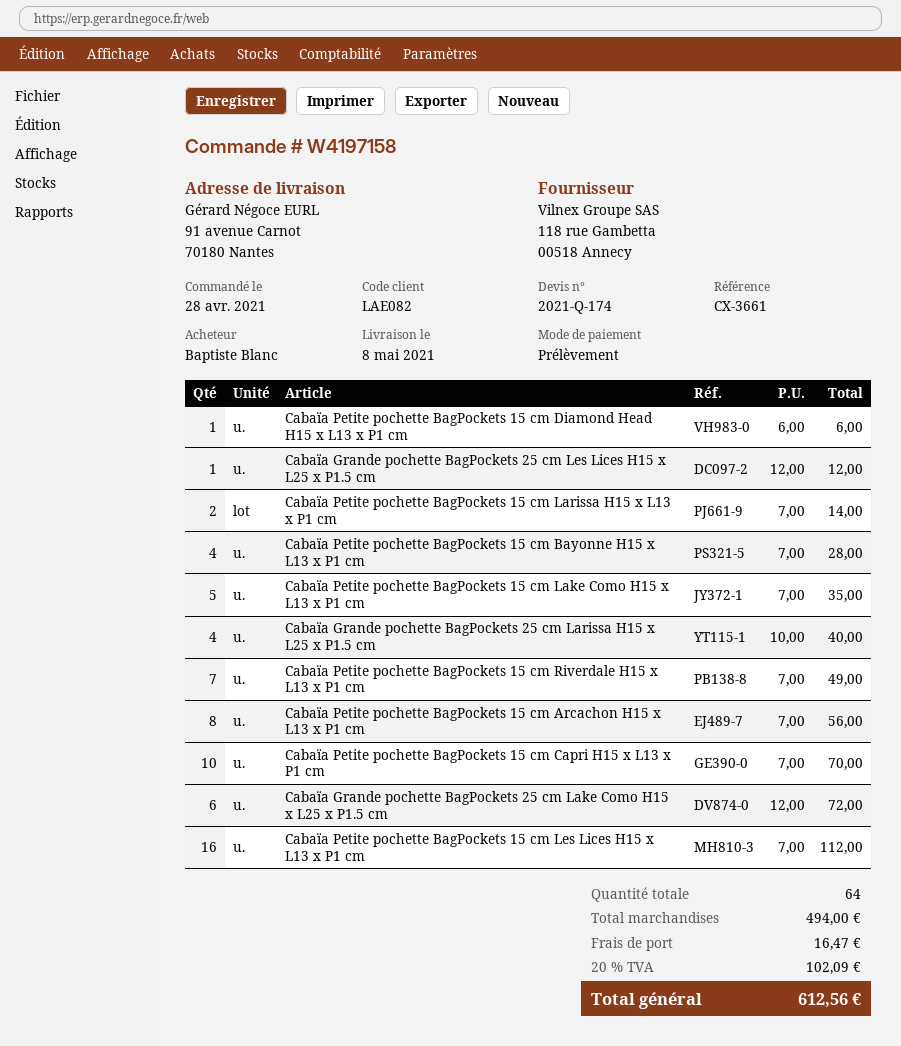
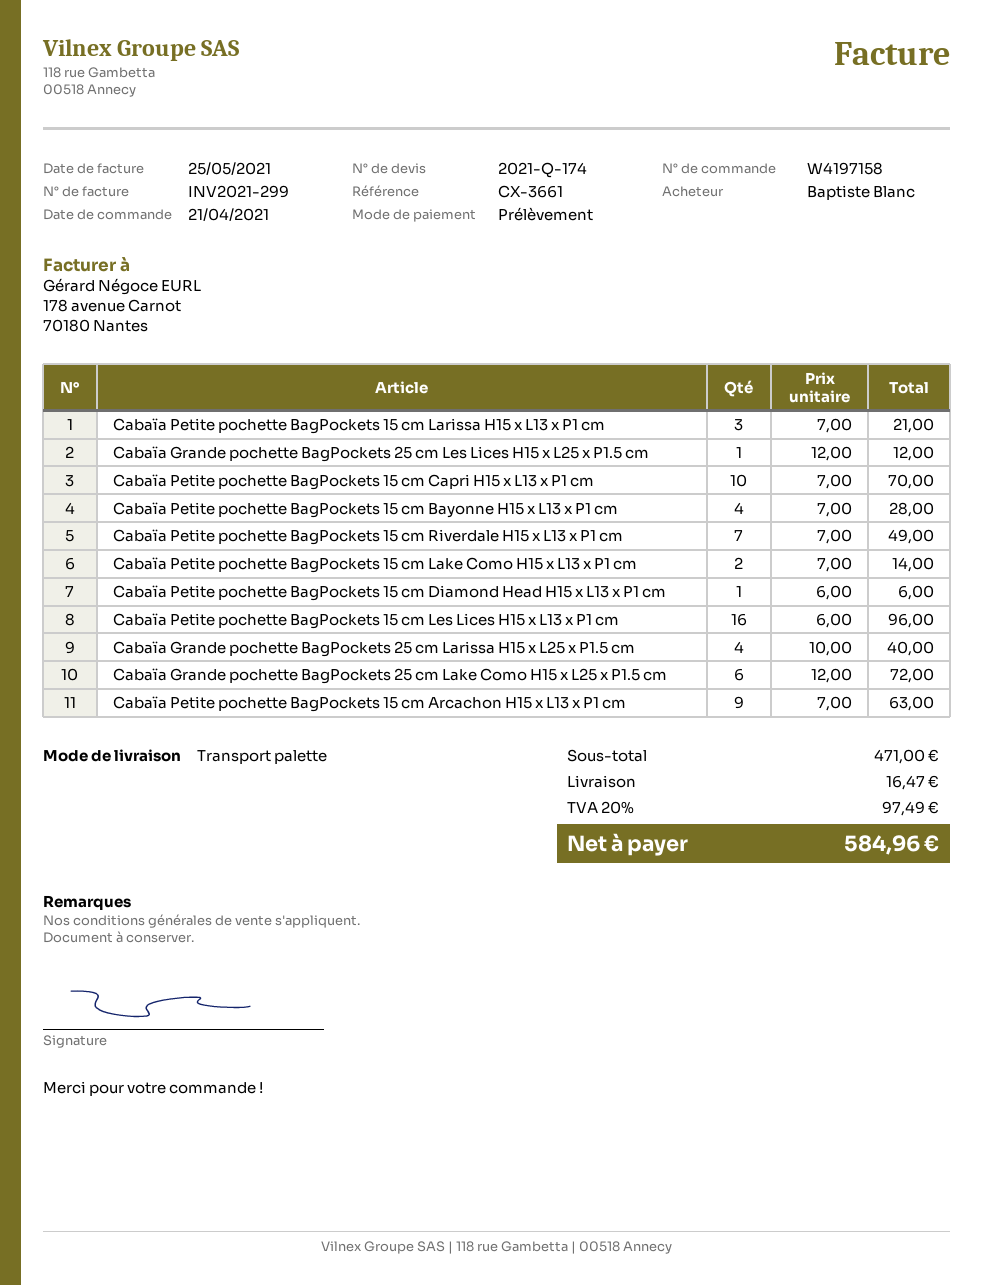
order date: 2021-04-28 -> 2021-04-21
Cabaïa Petite pochette BagPockets 15 cm Larissa H15 x L13 x P1 cm: 2 x 7.00 = 14.00 -> 3 x 7.00 = 21.00
Cabaïa Petite pochette BagPockets 15 cm Lake Como H15 x L13 x P1 cm: 5 x 7.00 = 35.00 -> 2 x 7.00 = 14.00
Cabaïa Petite pochette BagPockets 15 cm Arcachon H15 x L13 x P1 cm: 8 x 7.00 = 56.00 -> 9 x 7.00 = 63.00
Cabaïa Petite pochette BagPockets 15 cm Les Lices H15 x L13 x P1 cm: 16 x 7.00 = 112.00 -> 16 x 6.00 = 96.00
subtotal: 494.00 -> 471.00
tax: 20% = 102.09 -> 20% = 97.49
total: 612.56 -> 584.96

